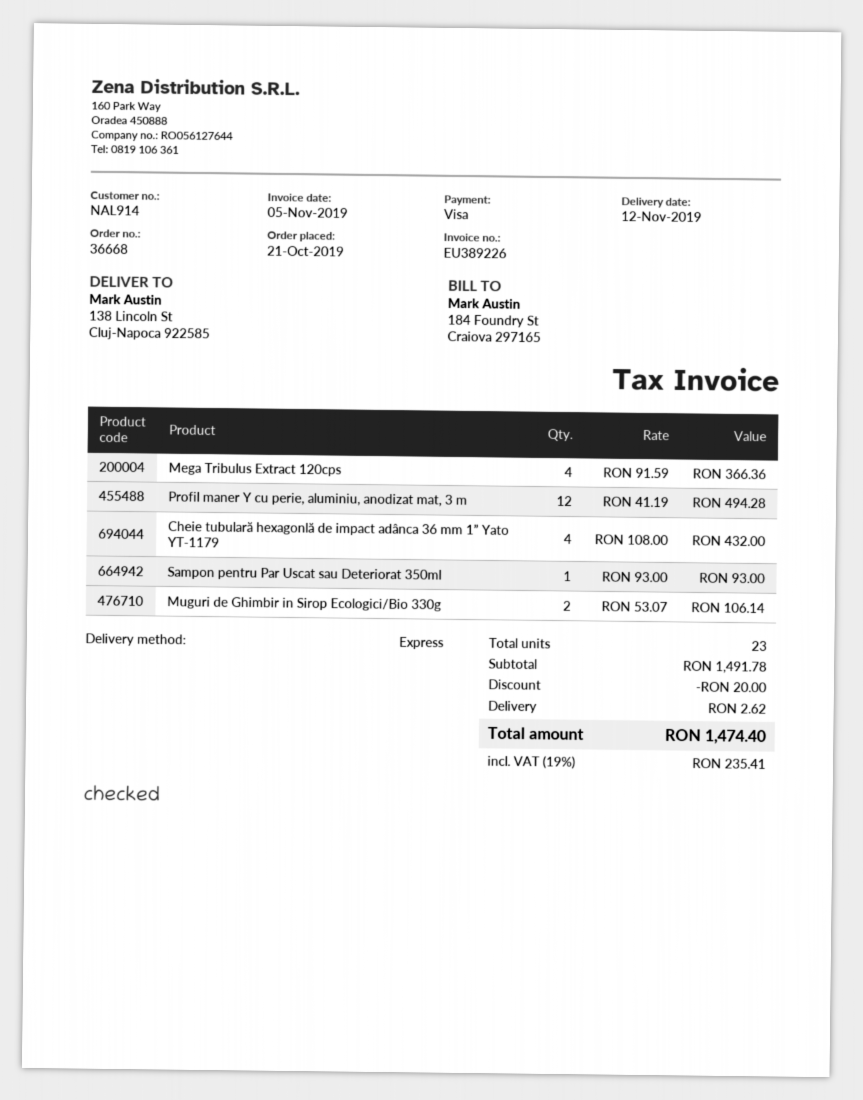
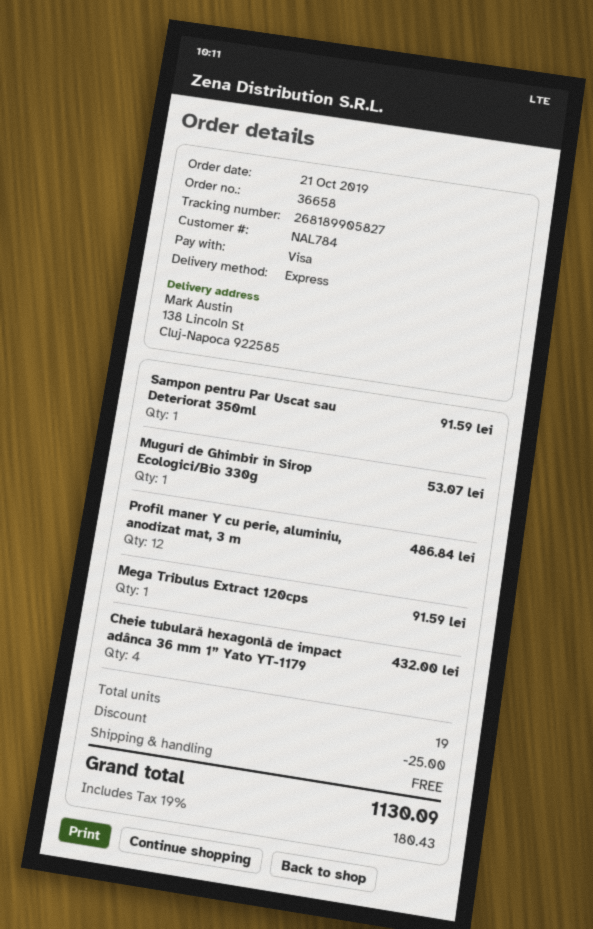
order number: 36668 -> 36658
customer number: NAL914 -> NAL784
Mega Tribulus Extract 120cps: 4 for 366.36 -> 1 for 91.59
Profil maner Y cu perie, aluminiu, anodizat mat, 3 m: 12 for 494.28 -> 12 for 486.84
Sampon pentru Par Uscat sau Deteriorat 350ml: 1 for 93.00 -> 1 for 91.59
Muguri de Ghimbir in Sirop Ecologici/Bio 330g: 2 for 106.14 -> 1 for 53.07
total quantity: 23 -> 19
discount: 20.00 -> 25.00
shipping: 2.62 -> 0.00
tax: 19% = 235.41 -> 19% = 180.43
total: 1474.40 -> 1130.09

